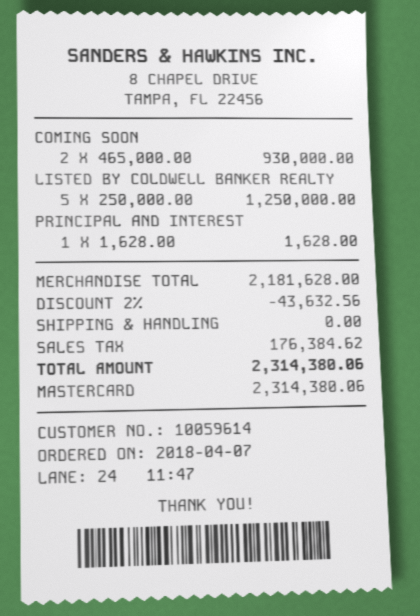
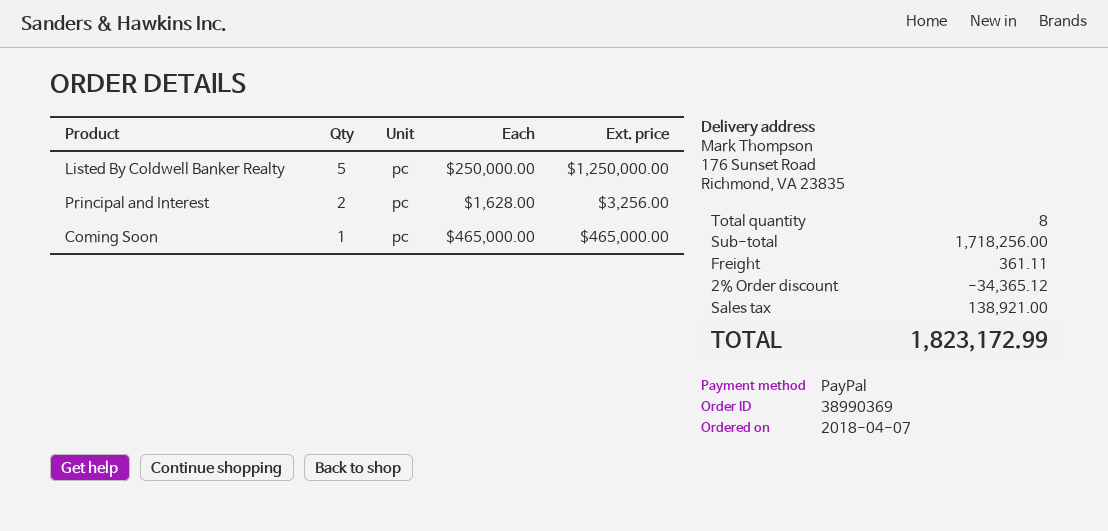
payment method: Mastercard -> PayPal
COMING SOON: 2 x 465000.00 = 930000.00 -> 1 x 465000.00 = 465000.00
PRINCIPAL AND INTEREST: 1 x 1628.00 = 1628.00 -> 2 x 1628.00 = 3256.00
subtotal: 2181628.00 -> 1718256.00
discount: 2% = 43632.56 -> 2% = 34365.12
shipping: 0.00 -> 361.11
tax: 176384.62 -> 138921.00
total: 2314380.06 -> 1823172.99

